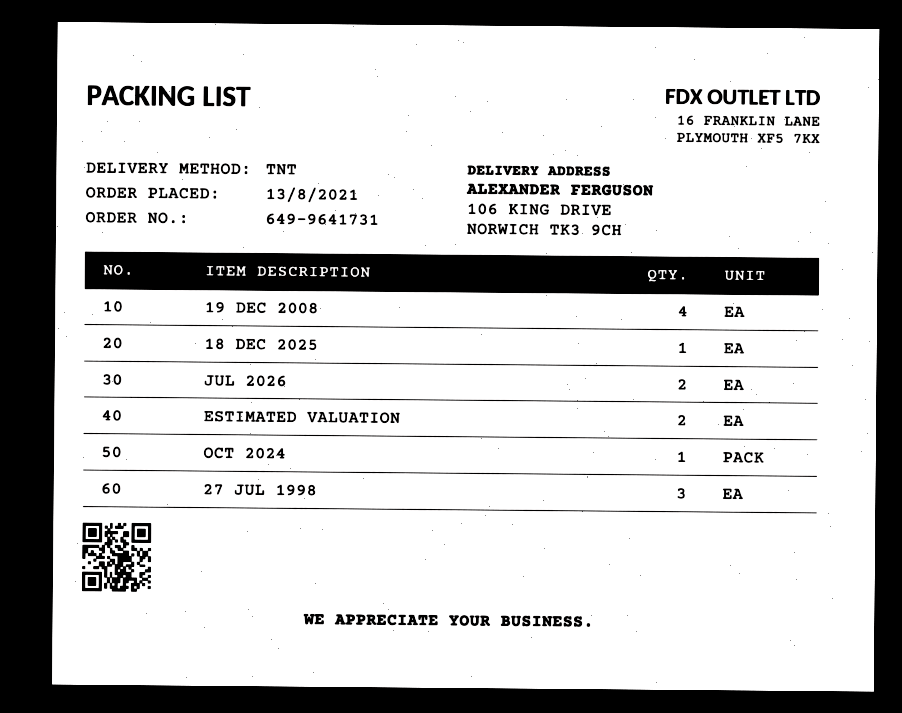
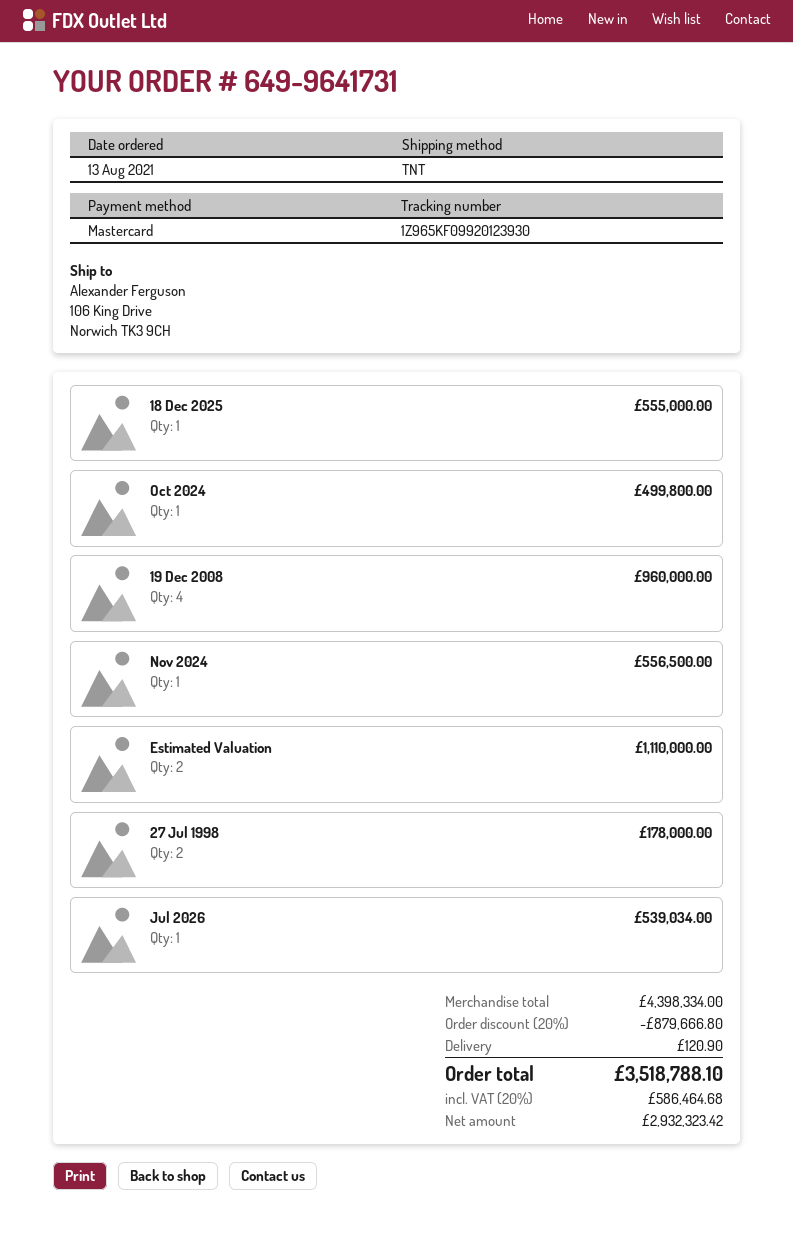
JUL 2026: 2 -> 1
27 JUL 1998: 3 -> 2
Nov 2024: none -> 1

